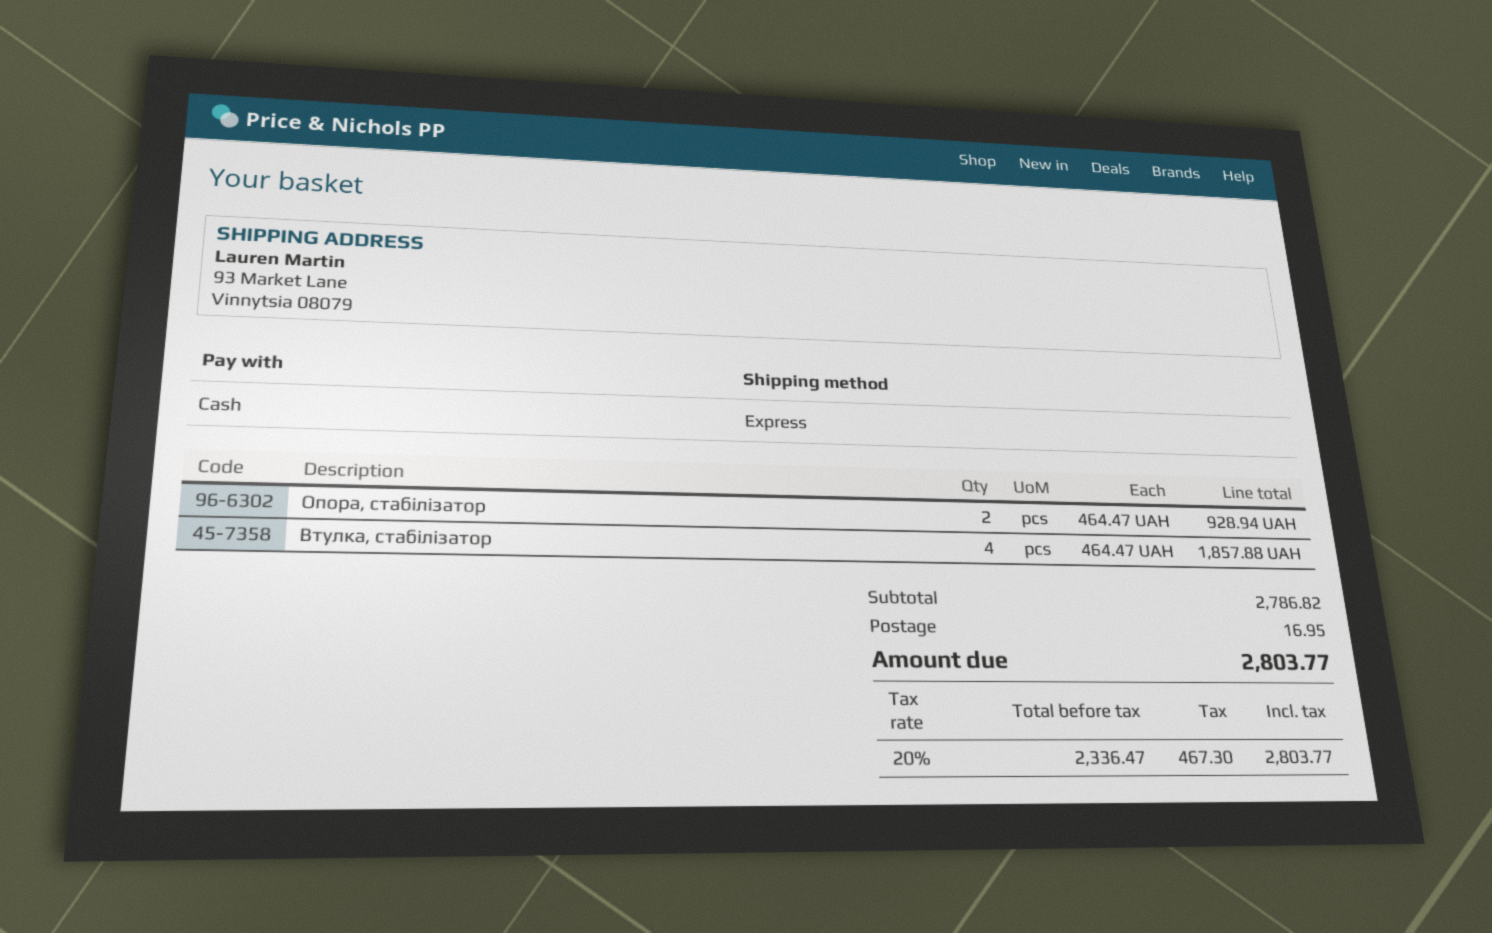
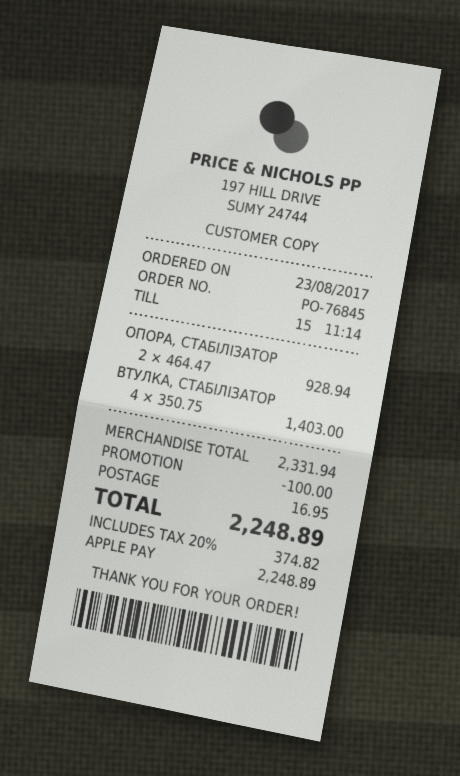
payment method: cash -> Apple Pay
Втулка, стабілізатор: 4 x 464.47 = 1857.88 -> 4 x 350.75 = 1403.00
subtotal: 2786.82 -> 2331.94
discount: none -> 100.00
tax: 20% = 467.30 -> 20% = 374.82
total: 2803.77 -> 2248.89

